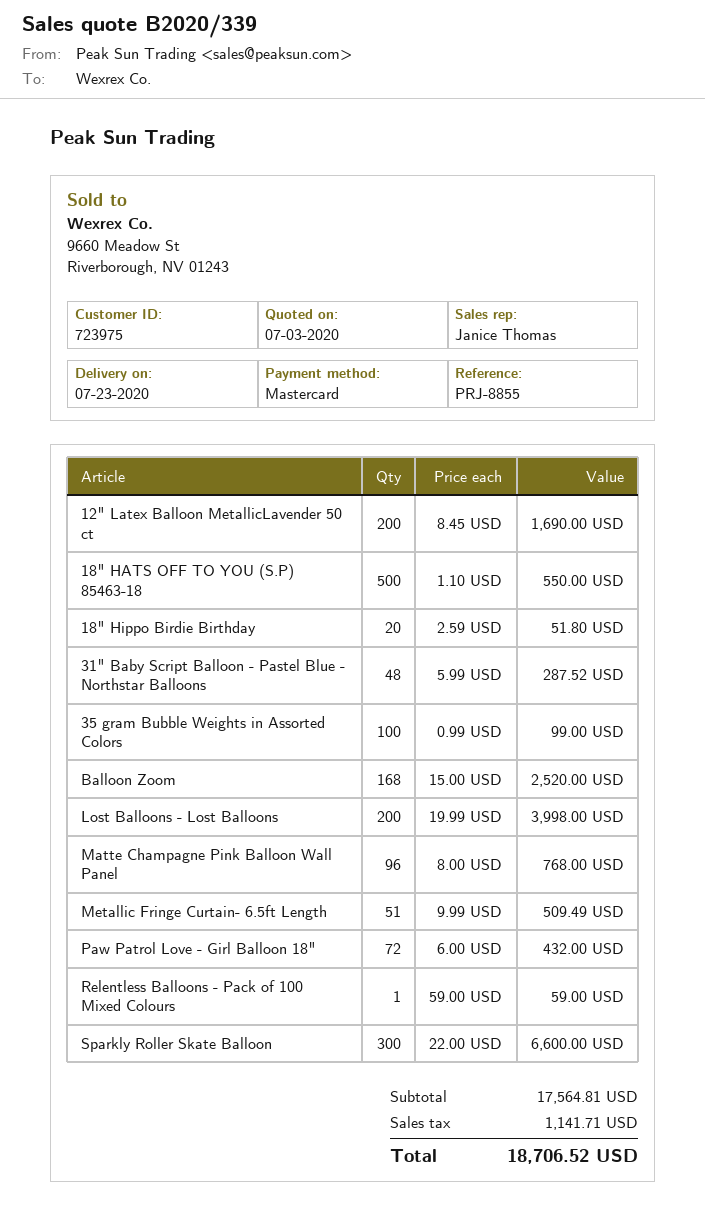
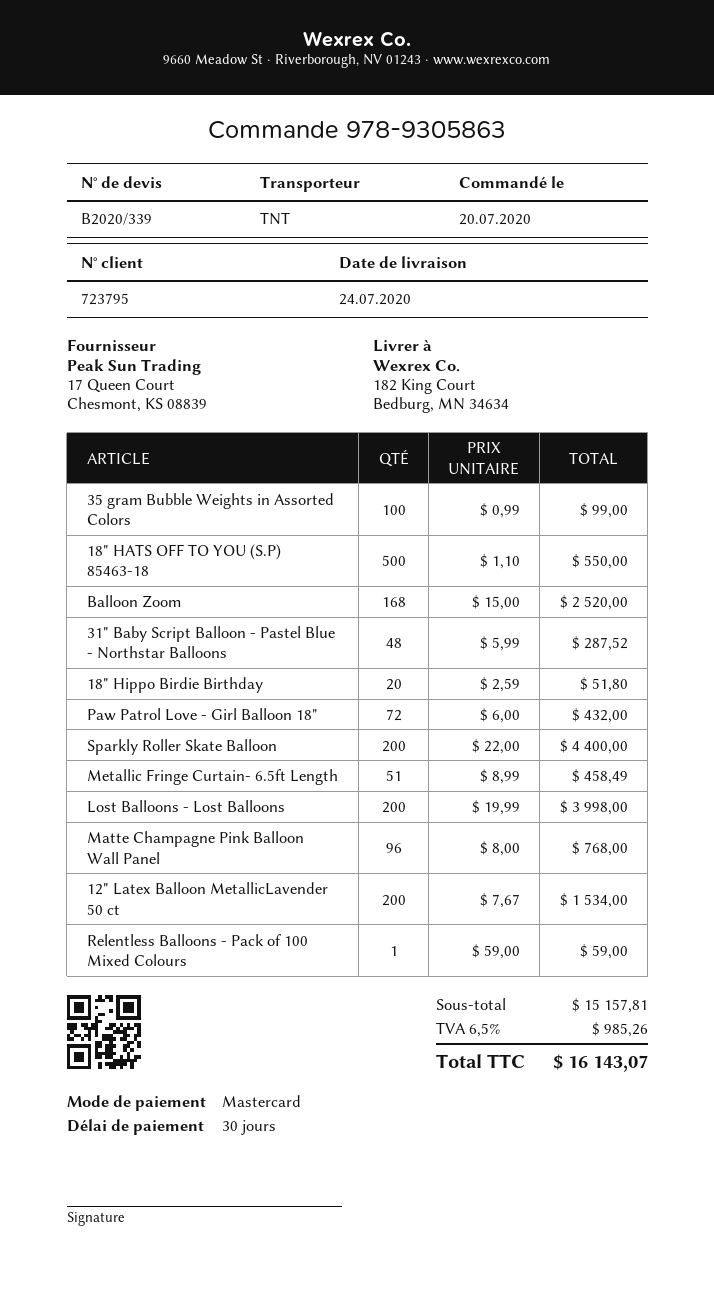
delivery date: 2020-07-23 -> 2020-07-24
customer number: 723975 -> 723795
12" Latex Balloon MetallicLavender 50 ct: 200 x 8.45 = 1690.00 -> 200 x 7.67 = 1534.00
Metallic Fringe Curtain- 6.5ft Length: 51 x 9.99 = 509.49 -> 51 x 8.99 = 458.49
Sparkly Roller Skate Balloon: 300 x 22.00 = 6600.00 -> 200 x 22.00 = 4400.00
subtotal: 17564.81 -> 15157.81
tax: 1141.71 -> 985.26
total: 18706.52 -> 16143.07

